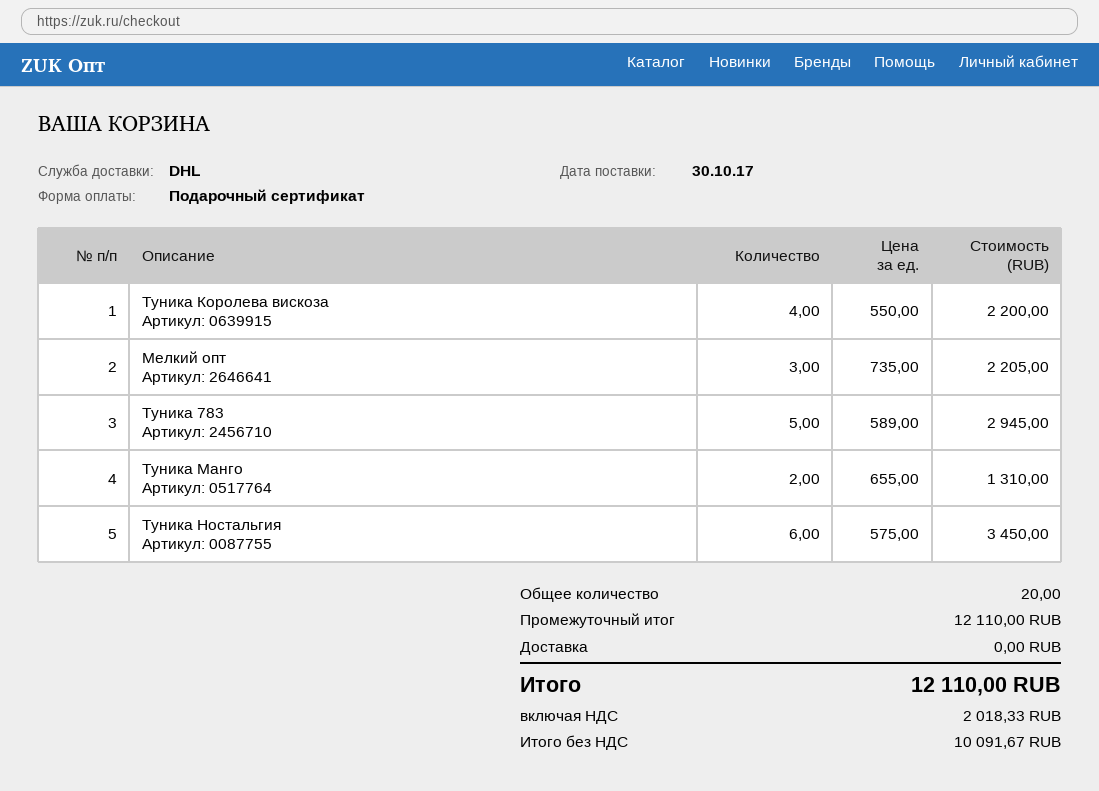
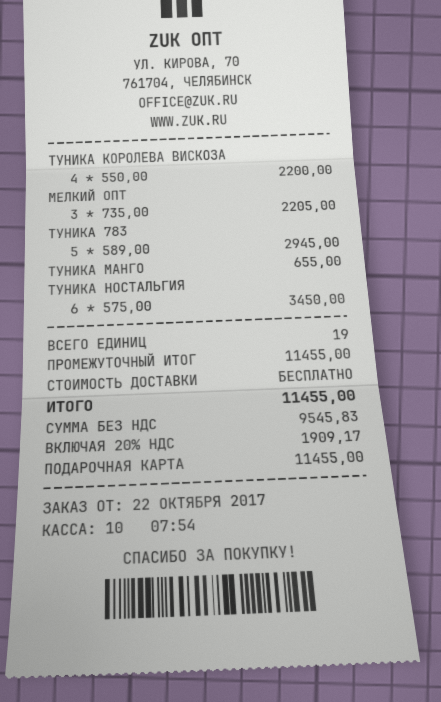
Туника Манго: 2 x 655.00 = 1310.00 -> 1 x 655.00 = 655.00
total quantity: 20 -> 19
subtotal: 12110.00 -> 11455.00
net: 10091.67 -> 9545.83
tax: 2018.33 -> 1909.17
total: 12110.00 -> 11455.00

